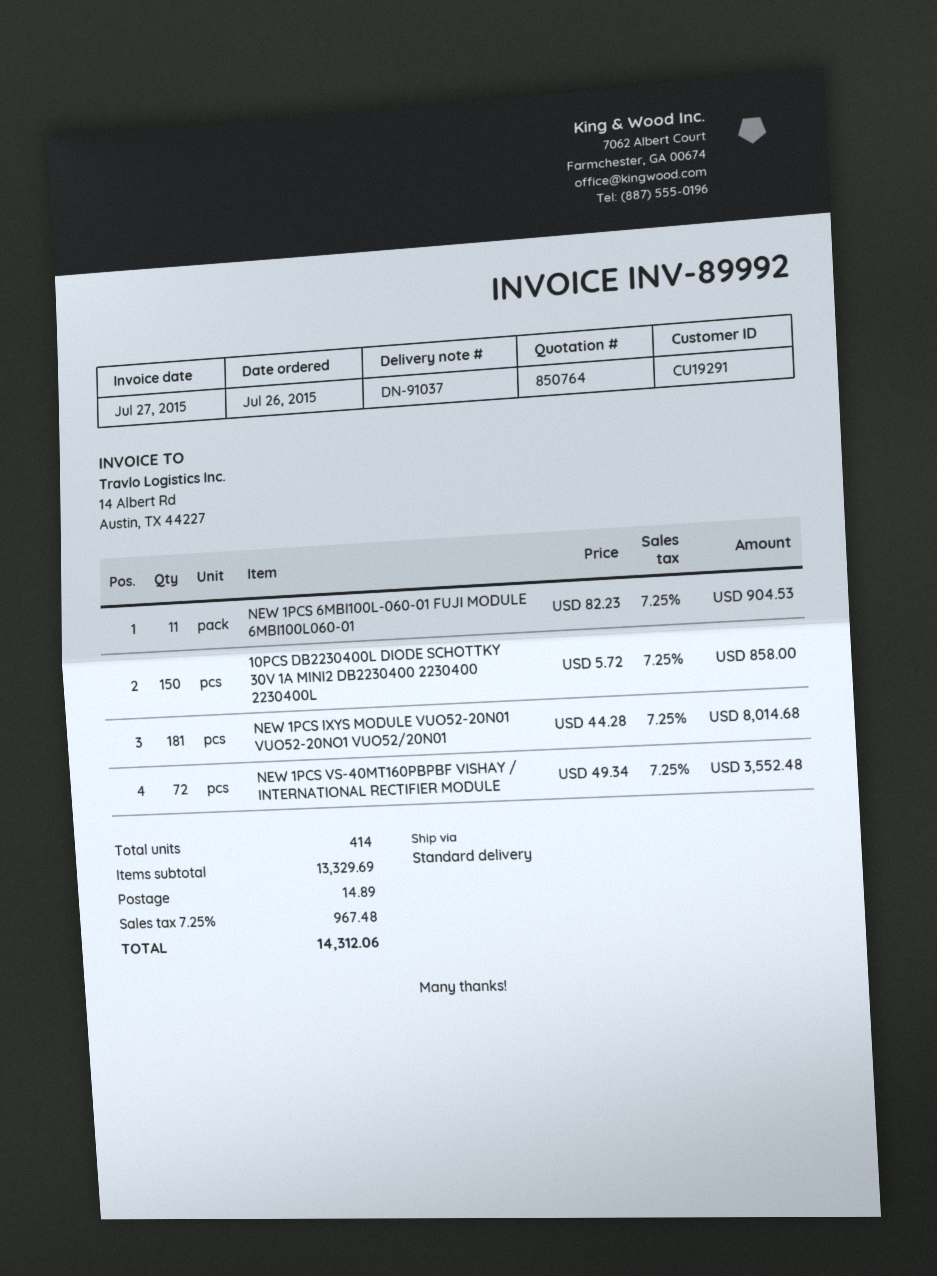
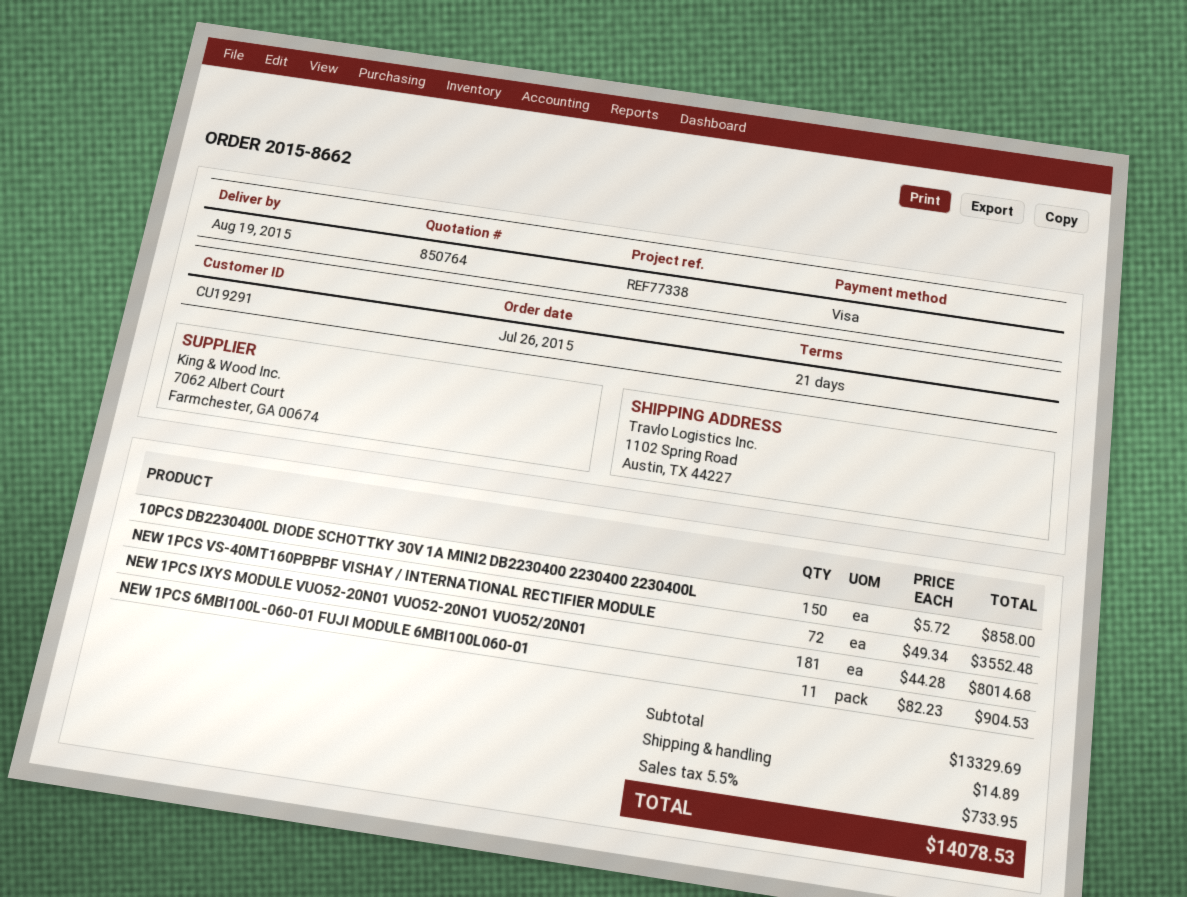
tax: 7.25% = 967.48 -> 5.5% = 733.95
total: 14312.06 -> 14078.53

